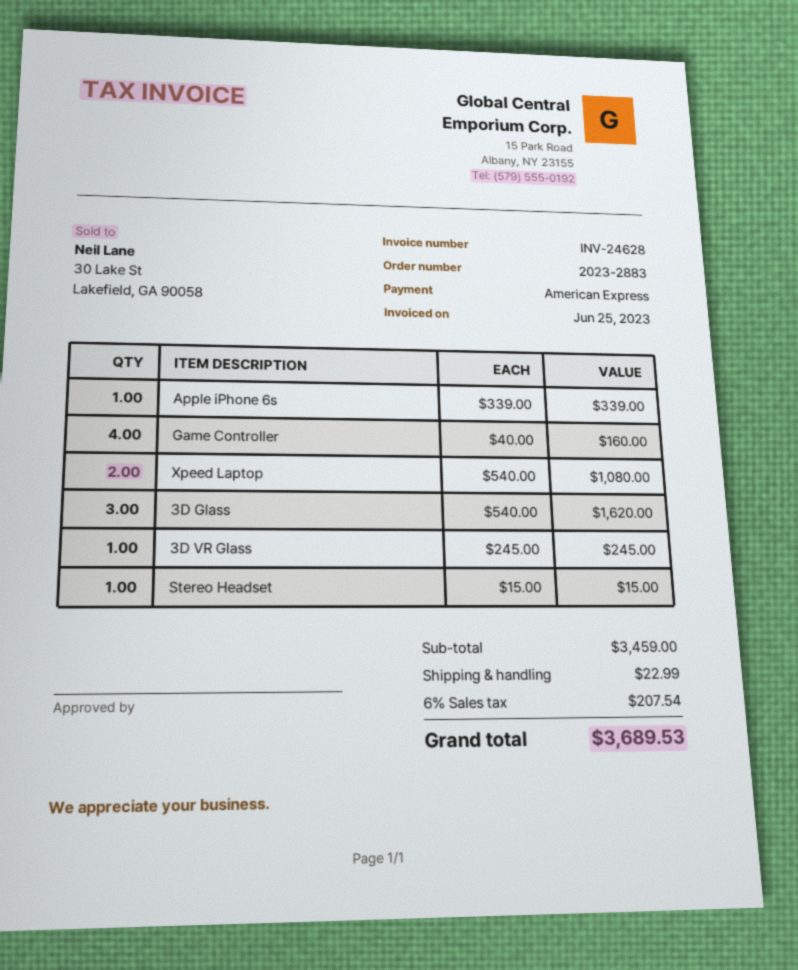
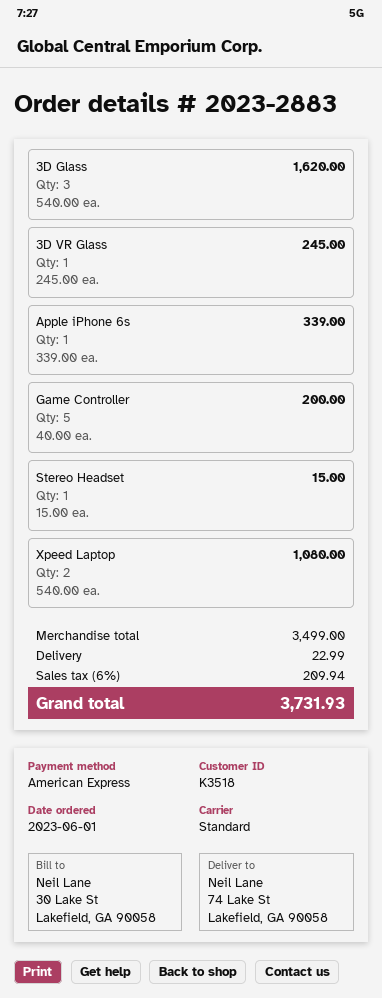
Game Controller: 4 x 40.00 = 160.00 -> 5 x 40.00 = 200.00
subtotal: 3459.00 -> 3499.00
tax: 6% = 207.54 -> 6% = 209.94
total: 3689.53 -> 3731.93

